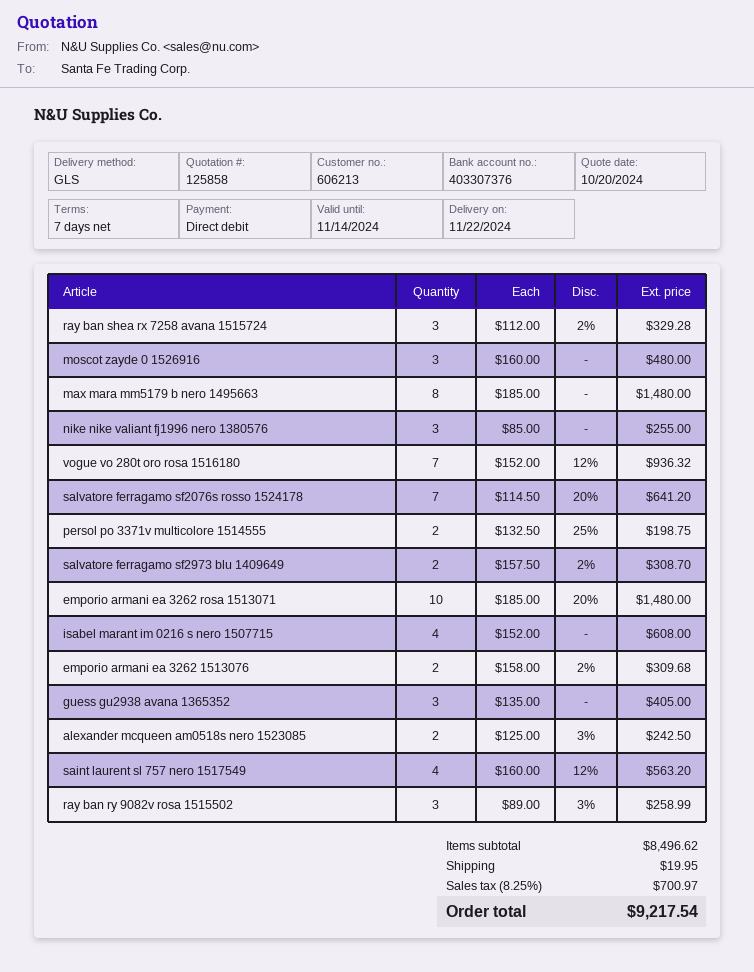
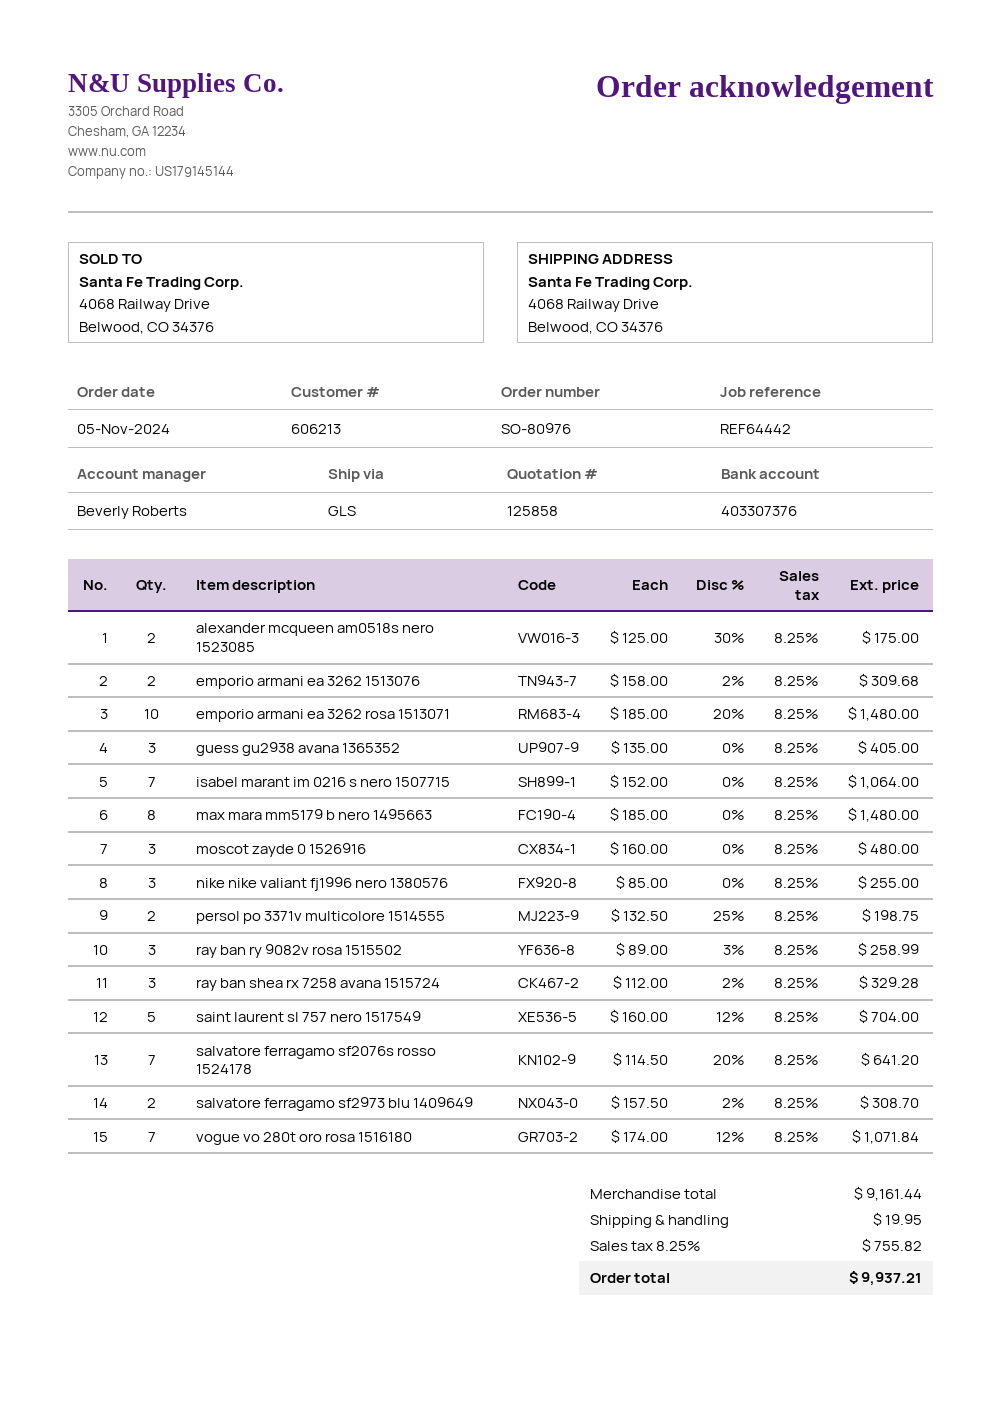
vogue vo 280t oro rosa 1516180: 7 x 152.00 - 12% = 936.32 -> 7 x 174.00 - 12% = 1071.84
isabel marant im 0216 s nero 1507715: 4 x 152.00 = 608.00 -> 7 x 152.00 = 1064.00
alexander mcqueen am0518s nero 1523085: 2 x 125.00 - 3% = 242.50 -> 2 x 125.00 - 30% = 175.00
saint laurent sl 757 nero 1517549: 4 x 160.00 - 12% = 563.20 -> 5 x 160.00 - 12% = 704.00
subtotal: 8496.62 -> 9161.44
tax: 8.25% = 700.97 -> 8.25% = 755.82
total: 9217.54 -> 9937.21

